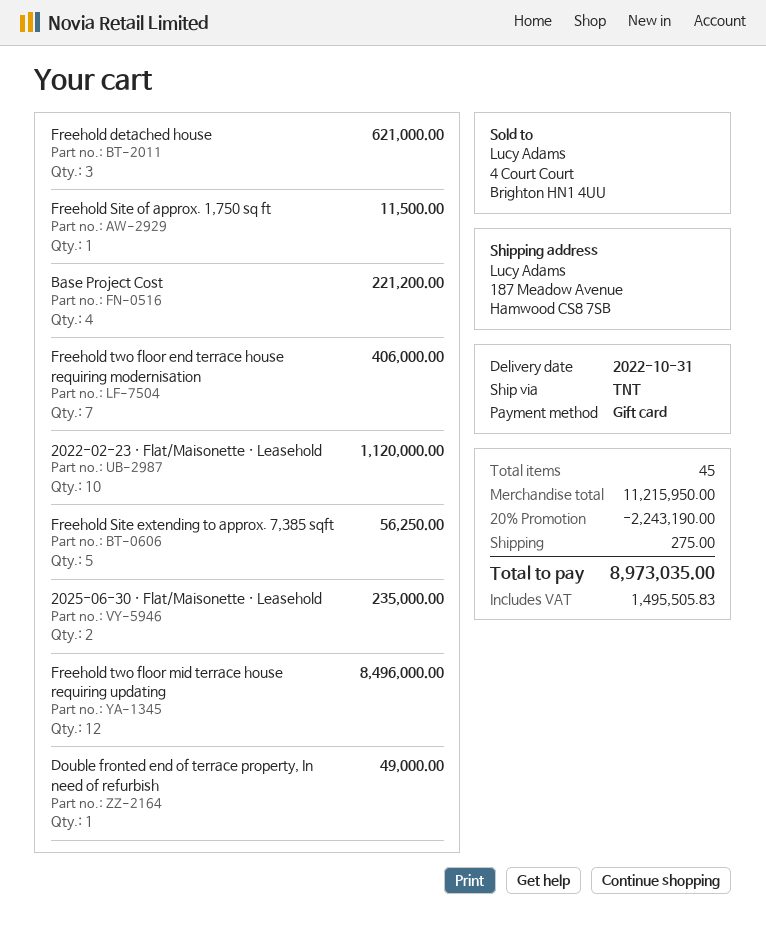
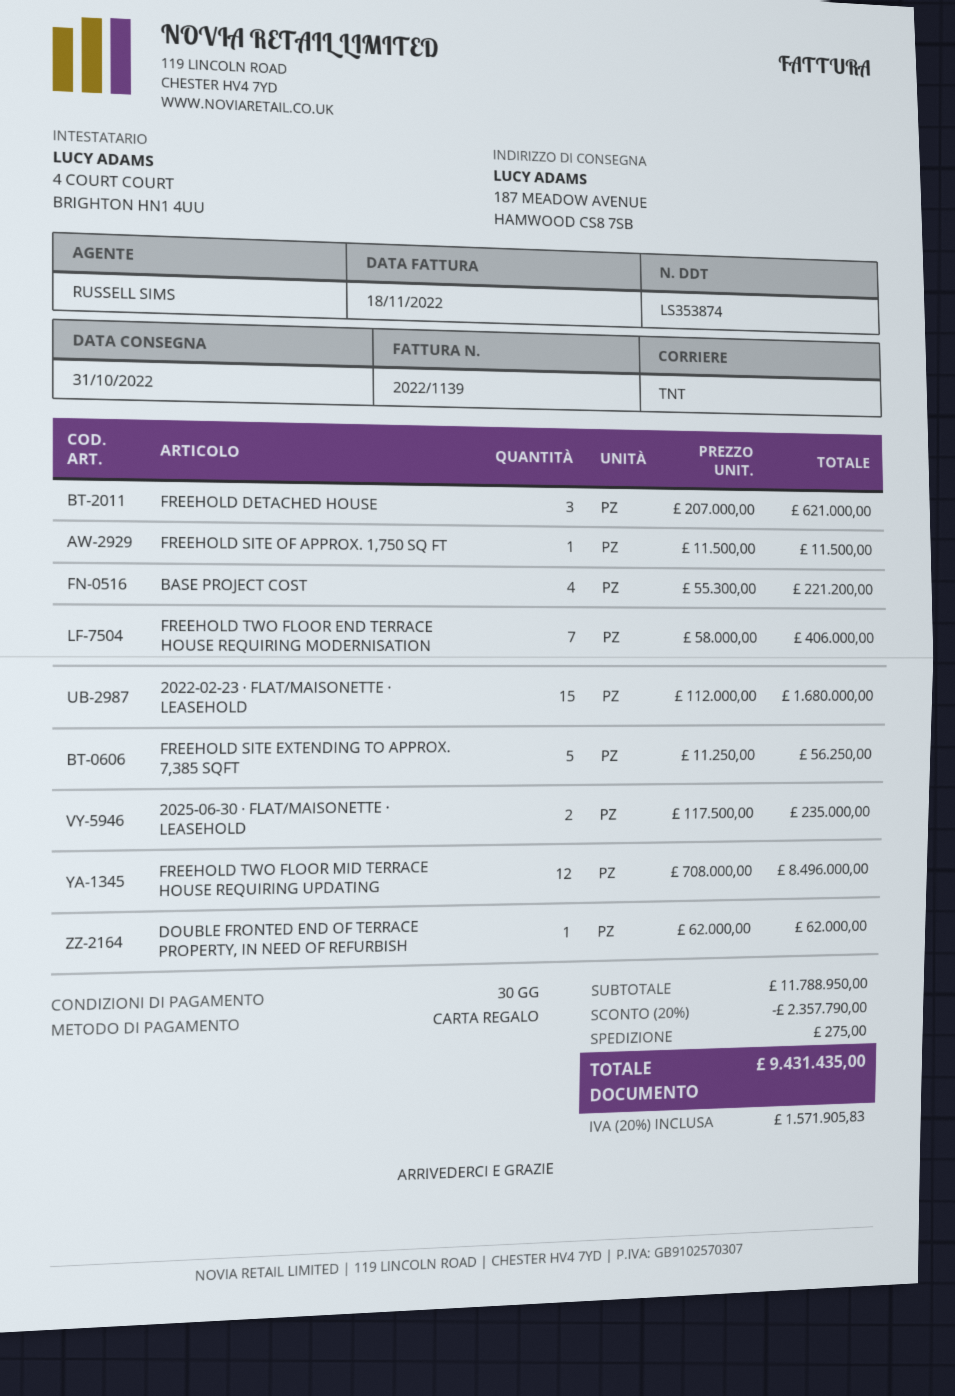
2022-02-23 · Flat/Maisonette · Leasehold: 10 for 1120000.00 -> 15 for 1680000.00
Double fronted end of terrace property, In need of refurbish: 1 for 49000.00 -> 1 for 62000.00
subtotal: 11215950.00 -> 11788950.00
discount: 20% = 2243190.00 -> 20% = 2357790.00
tax: 1495505.83 -> 1571905.83
total: 8973035.00 -> 9431435.00

